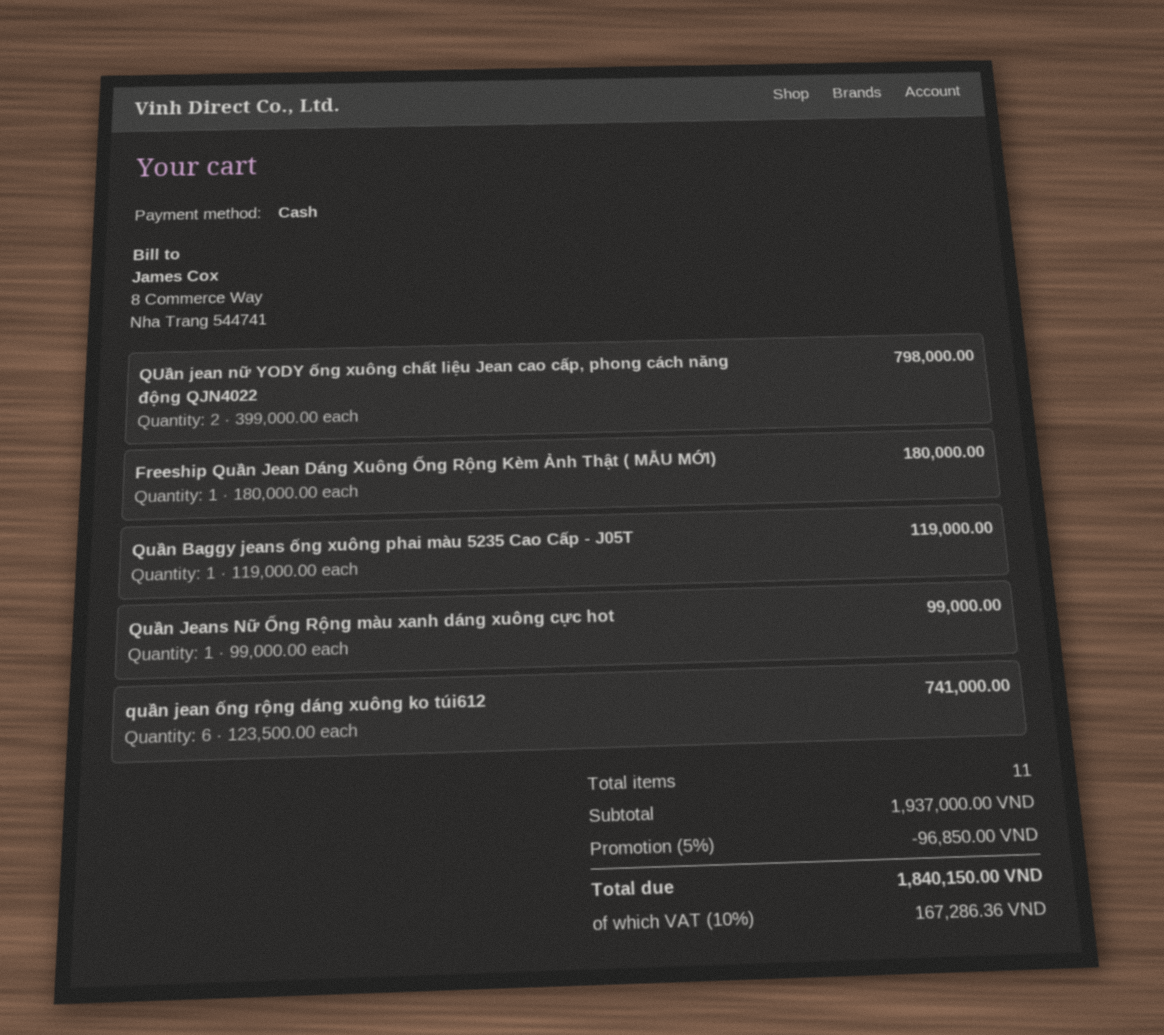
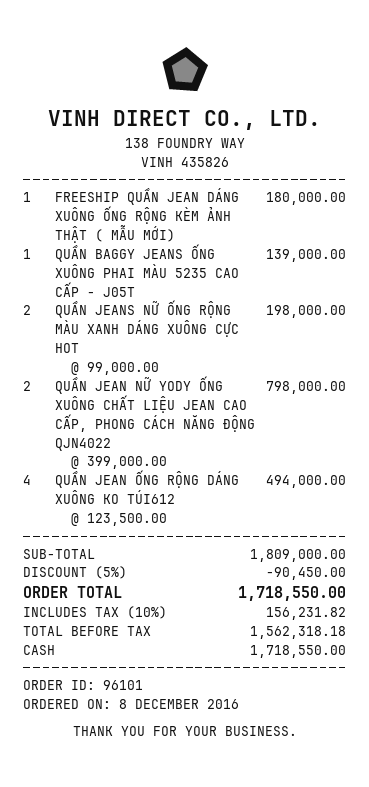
Quần Baggy jeans ống xuông phai màu 5235 Cao Cấp - J05T: 1 x 119000.00 = 119000.00 -> 1 x 139000.00 = 139000.00
Quần Jeans Nữ Ống Rộng màu xanh dáng xuông cực hot: 1 x 99000.00 = 99000.00 -> 2 x 99000.00 = 198000.00
quần jean ống rộng dáng xuông ko túi612: 6 x 123500.00 = 741000.00 -> 4 x 123500.00 = 494000.00
subtotal: 1937000.00 -> 1809000.00
discount: 5% = 96850.00 -> 5% = 90450.00
tax: 10% = 167286.36 -> 10% = 156231.82
total: 1840150.00 -> 1718550.00

